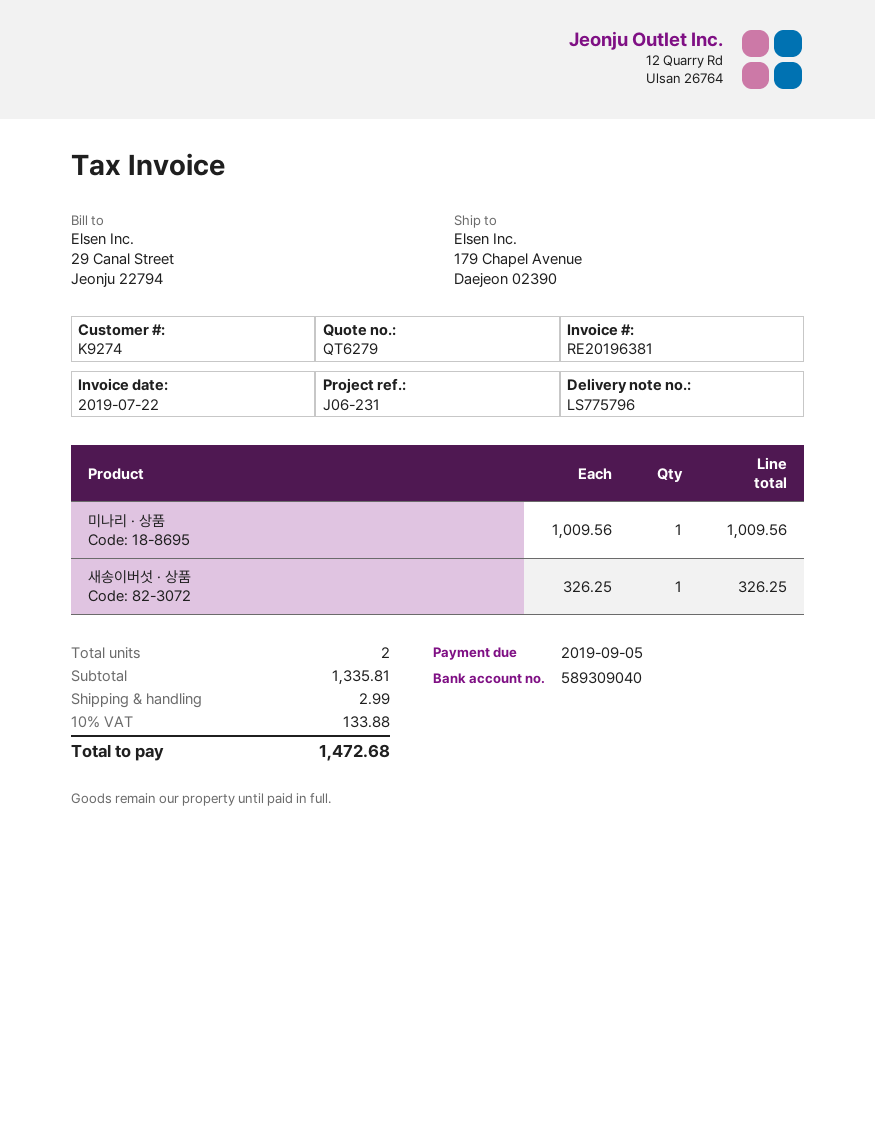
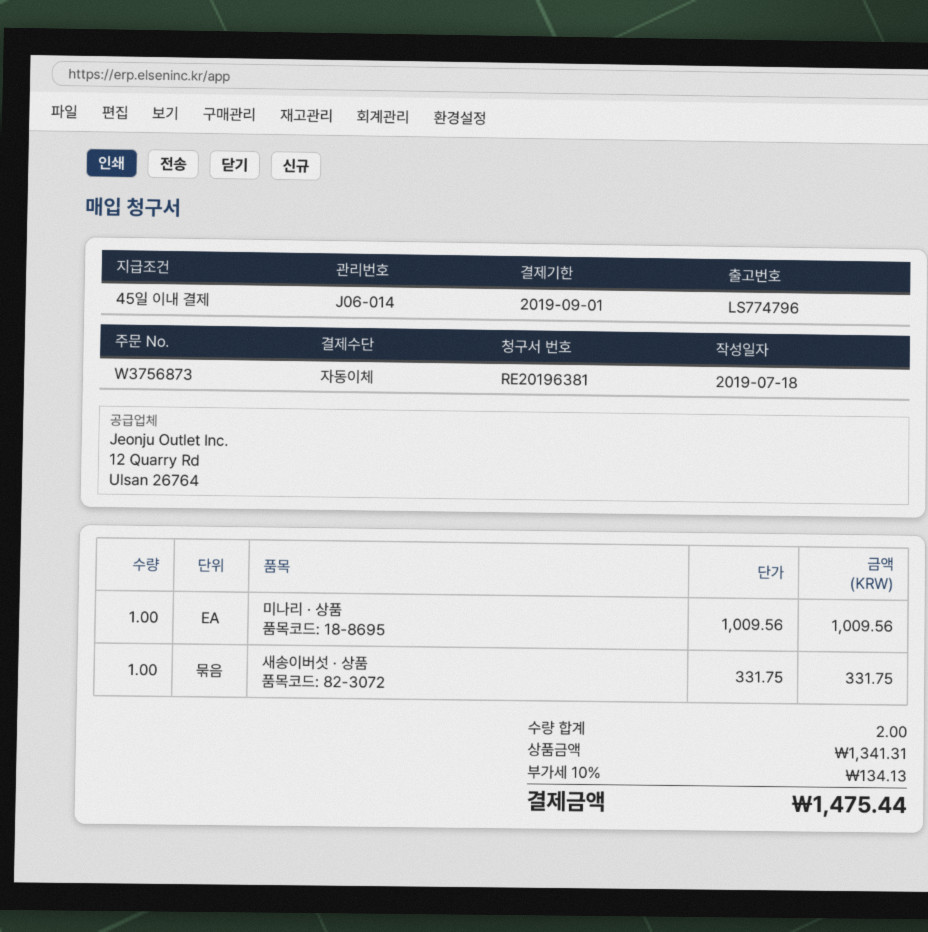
delivery note number: LS775796 -> LS774796
invoice date: 2019-07-22 -> 2019-07-18
due date: 2019-09-05 -> 2019-09-01
reference: J06-231 -> J06-014
새송이버섯 · 상품: 1 x 326.25 = 326.25 -> 1 x 331.75 = 331.75
subtotal: 1335.81 -> 1341.31
shipping: 2.99 -> none
tax: 10% = 133.88 -> 10% = 134.13
total: 1472.68 -> 1475.44

